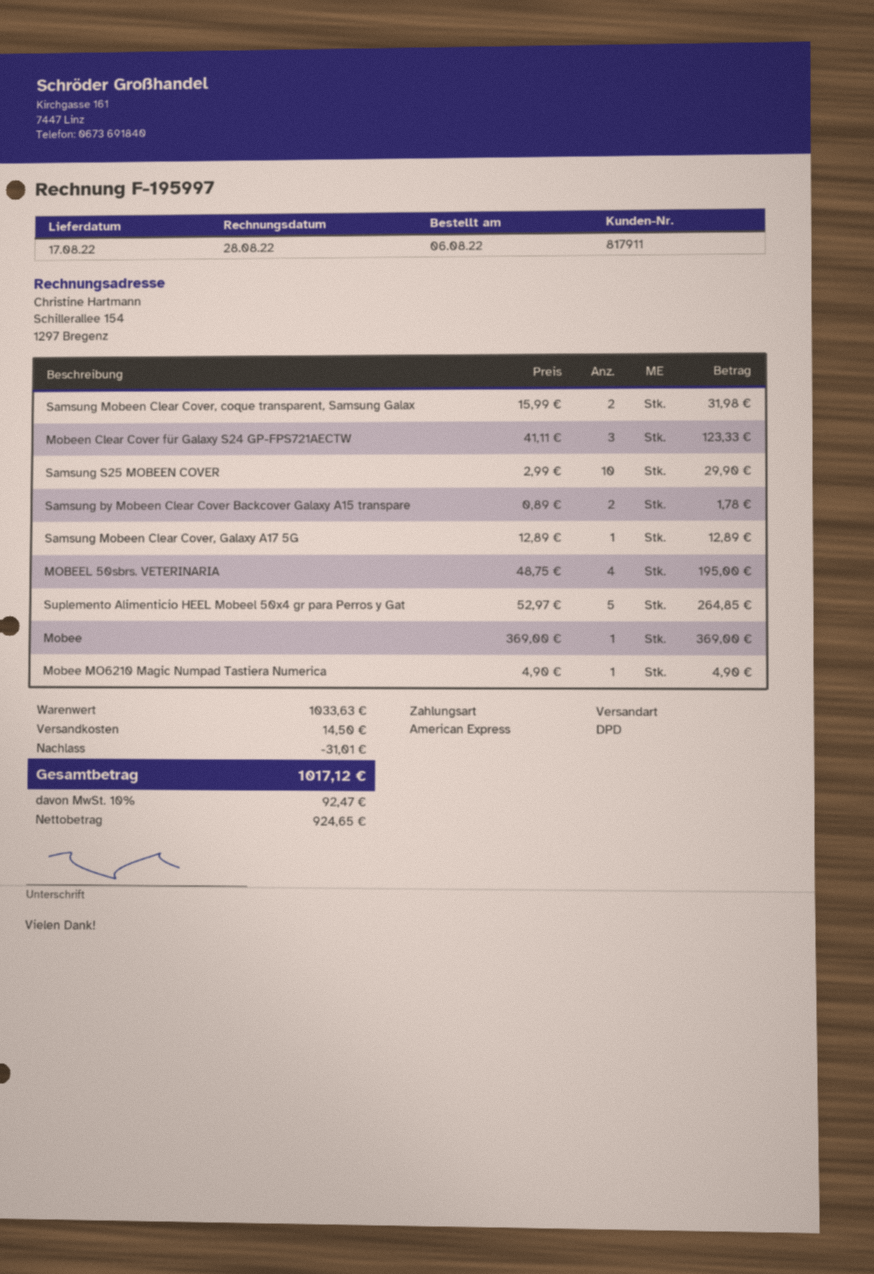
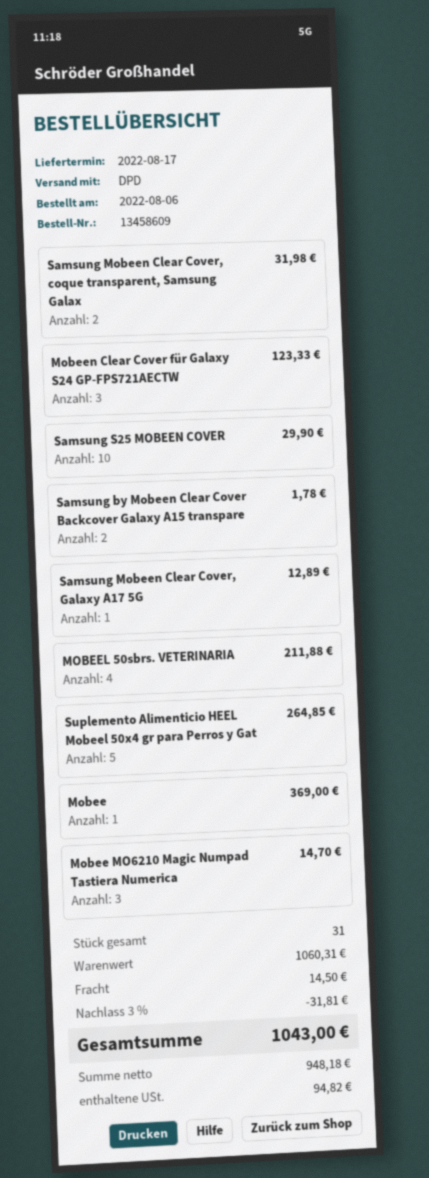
MOBEEL 50sbrs. VETERINARIA: 4 for 195.00 -> 4 for 211.88
Mobee MO6210 Magic Numpad Tastiera Numerica: 1 for 4.90 -> 3 for 14.70
subtotal: 1033.63 -> 1060.31
discount: 31.01 -> 31.81
net: 924.65 -> 948.18
tax: 92.47 -> 94.82
total: 1017.12 -> 1043.00

